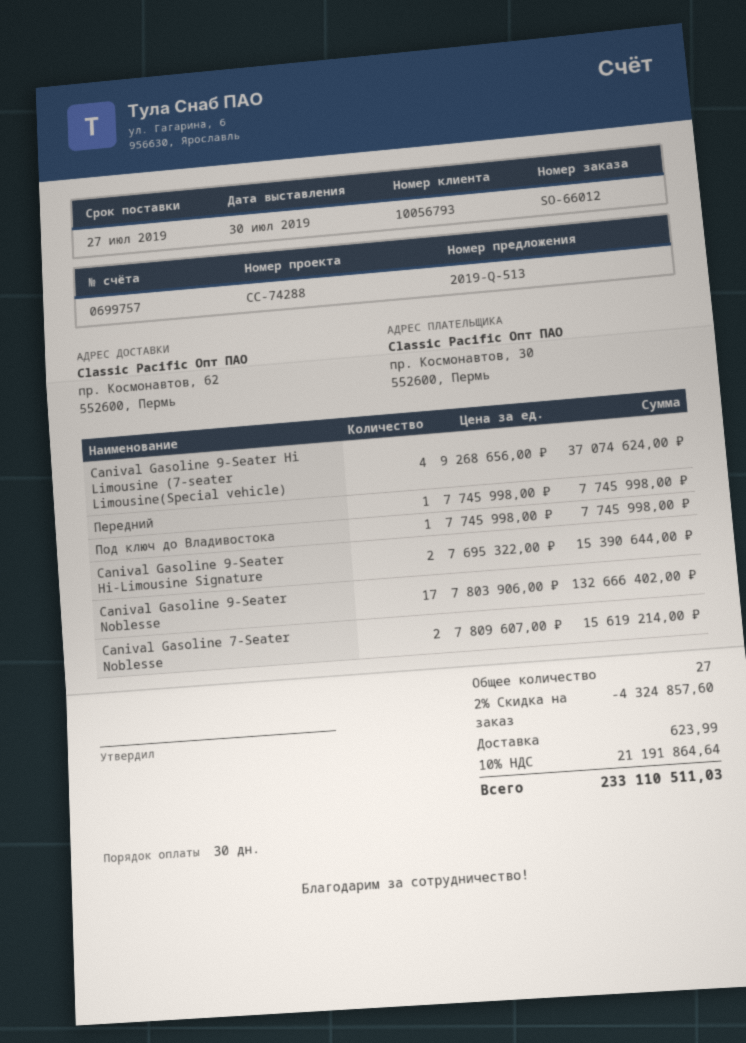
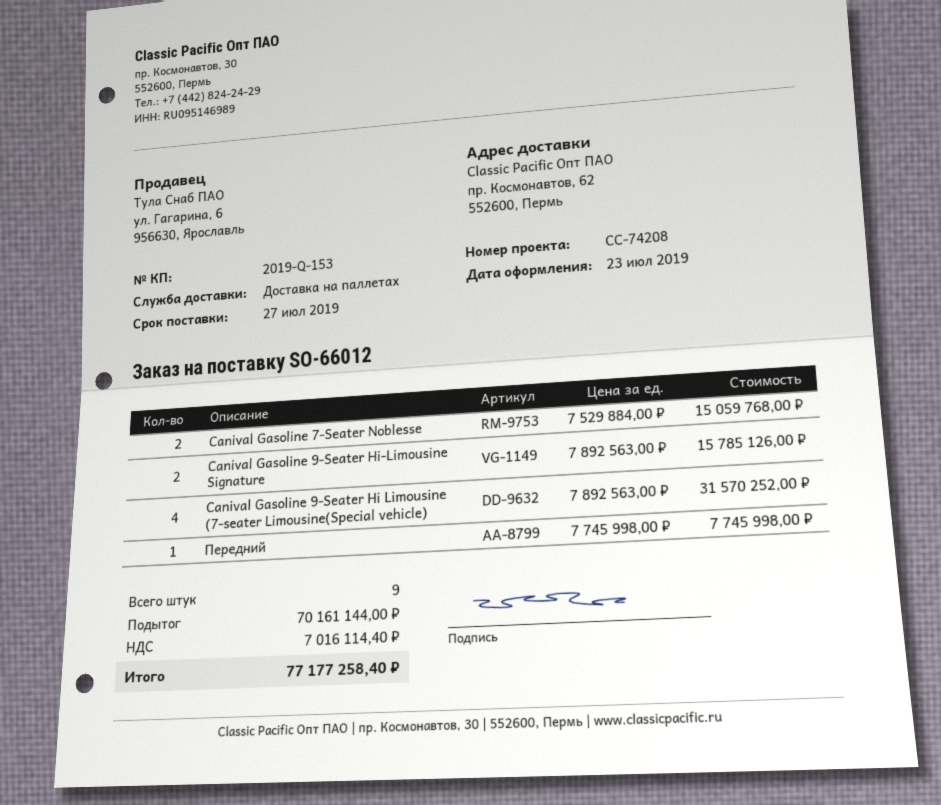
quote number: 2019-Q-513 -> 2019-Q-153
reference: CC-74288 -> CC-74208
Canival Gasoline 9-Seater Hi Limousine (7-seater Limousine(Special vehicle): 4 x 9268656.00 = 37074624.00 -> 4 x 7892563.00 = 31570252.00
Под ключ до Владивостока: 1 x 7745998.00 = 7745998.00 -> none
Canival Gasoline 9-Seater Hi-Limousine Signature: 2 x 7695322.00 = 15390644.00 -> 2 x 7892563.00 = 15785126.00
Canival Gasoline 9-Seater Noblesse: 17 x 7803906.00 = 132666402.00 -> none
Canival Gasoline 7-Seater Noblesse: 2 x 7809607.00 = 15619214.00 -> 2 x 7529884.00 = 15059768.00
total quantity: 27 -> 9
discount: 2% = 4324857.60 -> none
shipping: 623.99 -> none
tax: 21191864.64 -> 7016114.40
total: 233110511.03 -> 77177258.40

